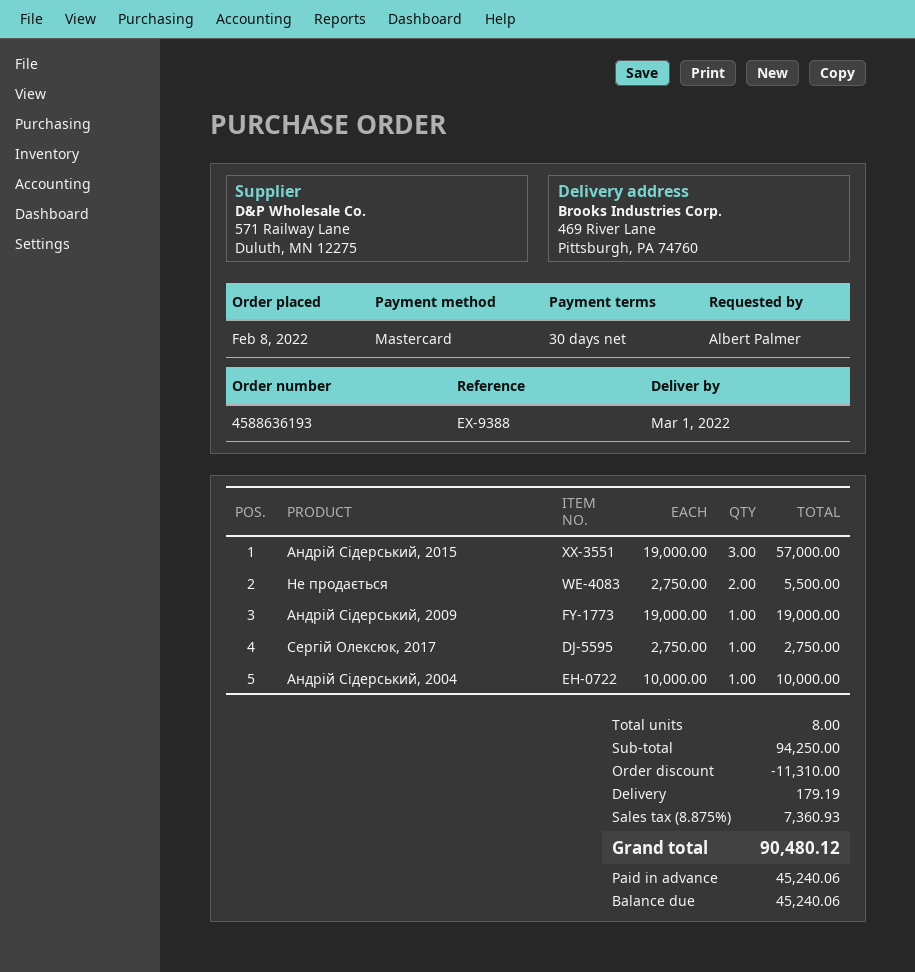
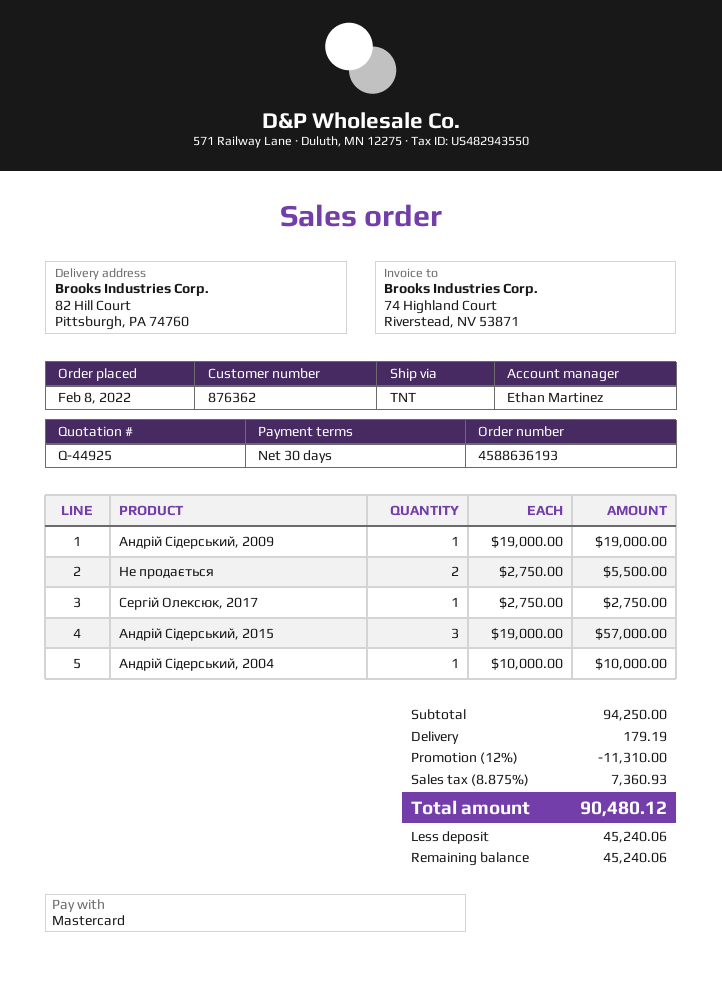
ship to: 469 River Lane, Pittsburgh, PA 74760 -> 82 Hill Court, Pittsburgh, PA 74760

